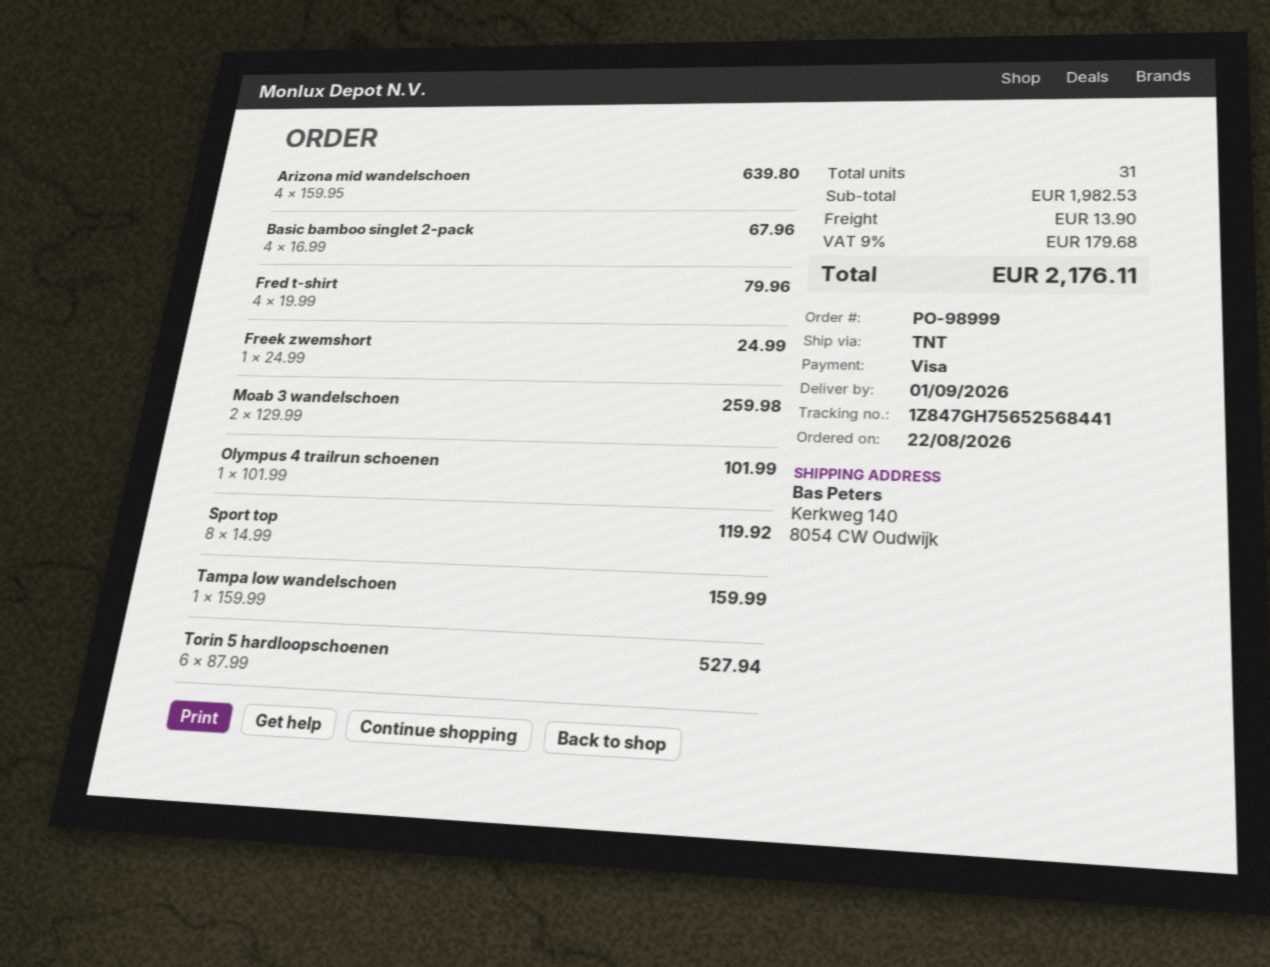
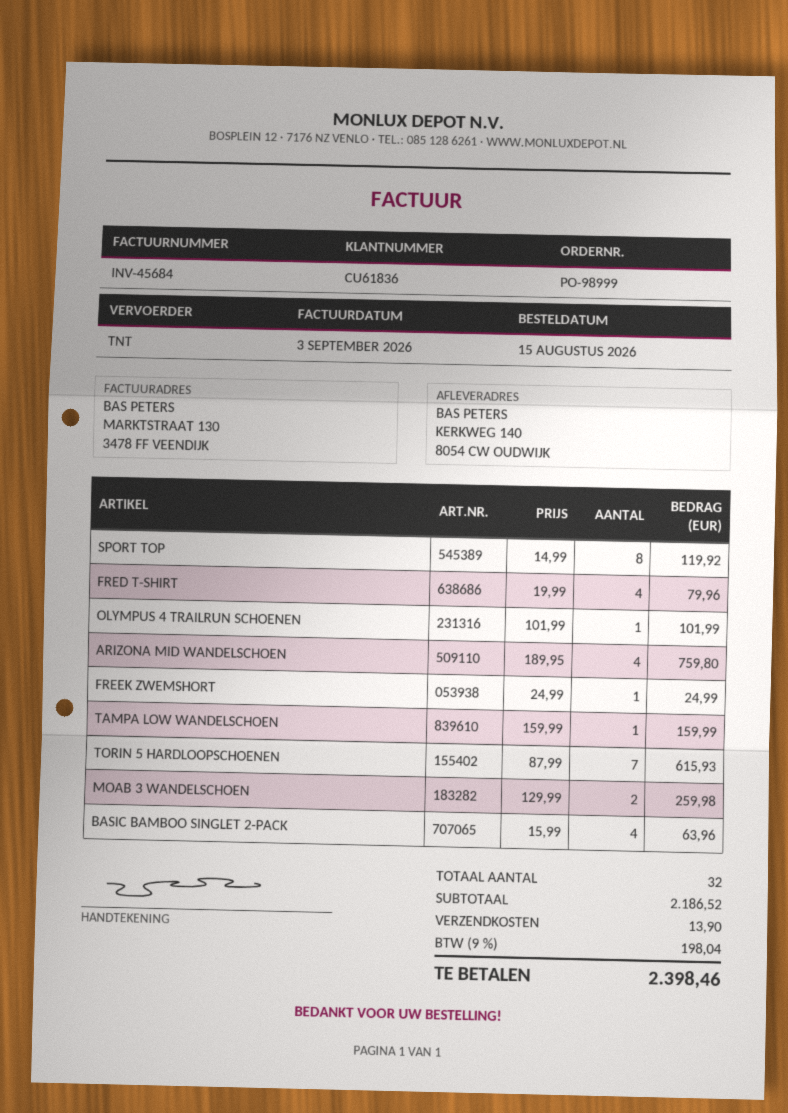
order date: 2026-08-22 -> 2026-08-15
Arizona mid wandelschoen: 4 x 159.95 = 639.80 -> 4 x 189.95 = 759.80
Basic bamboo singlet 2-pack: 4 x 16.99 = 67.96 -> 4 x 15.99 = 63.96
Torin 5 hardloopschoenen: 6 x 87.99 = 527.94 -> 7 x 87.99 = 615.93
total quantity: 31 -> 32
subtotal: 1982.53 -> 2186.52
tax: 9% = 179.68 -> 9% = 198.04
total: 2176.11 -> 2398.46

